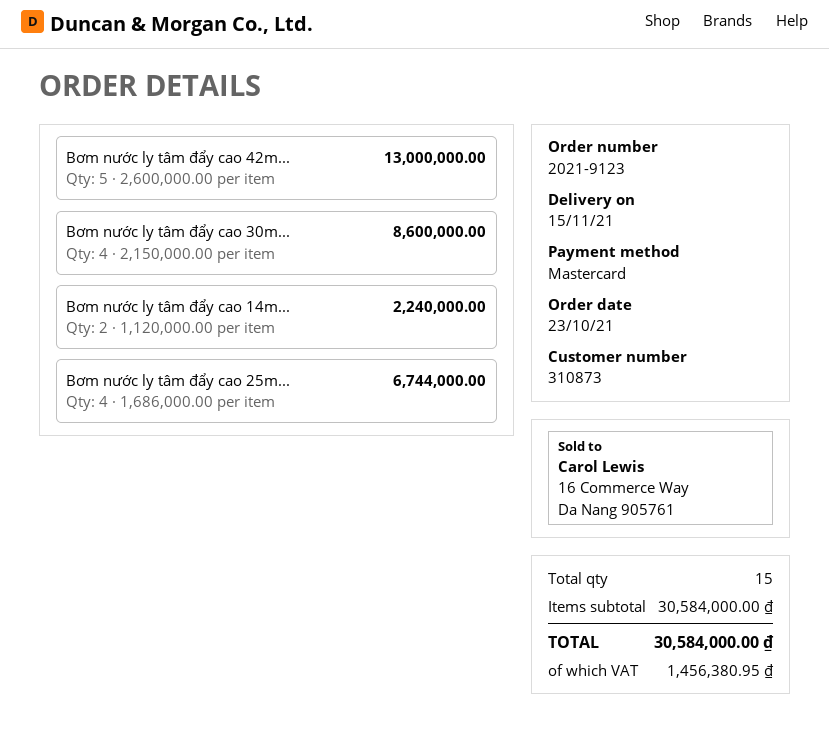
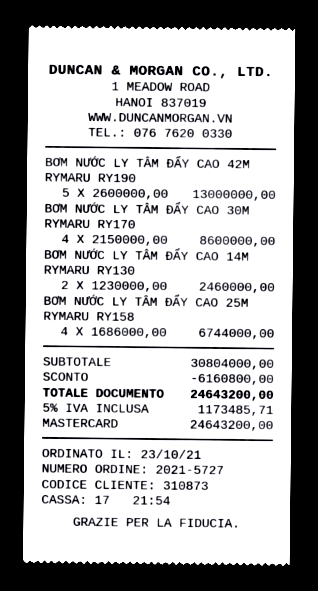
order number: 2021-9123 -> 2021-5727
Bơm nước ly tâm đẩy cao 14m...: 2 x 1120000.00 = 2240000.00 -> 2 x 1230000.00 = 2460000.00
subtotal: 30584000.00 -> 30804000.00
discount: none -> 6160800.00
tax: 1456380.95 -> 1173485.71
total: 30584000.00 -> 24643200.00

